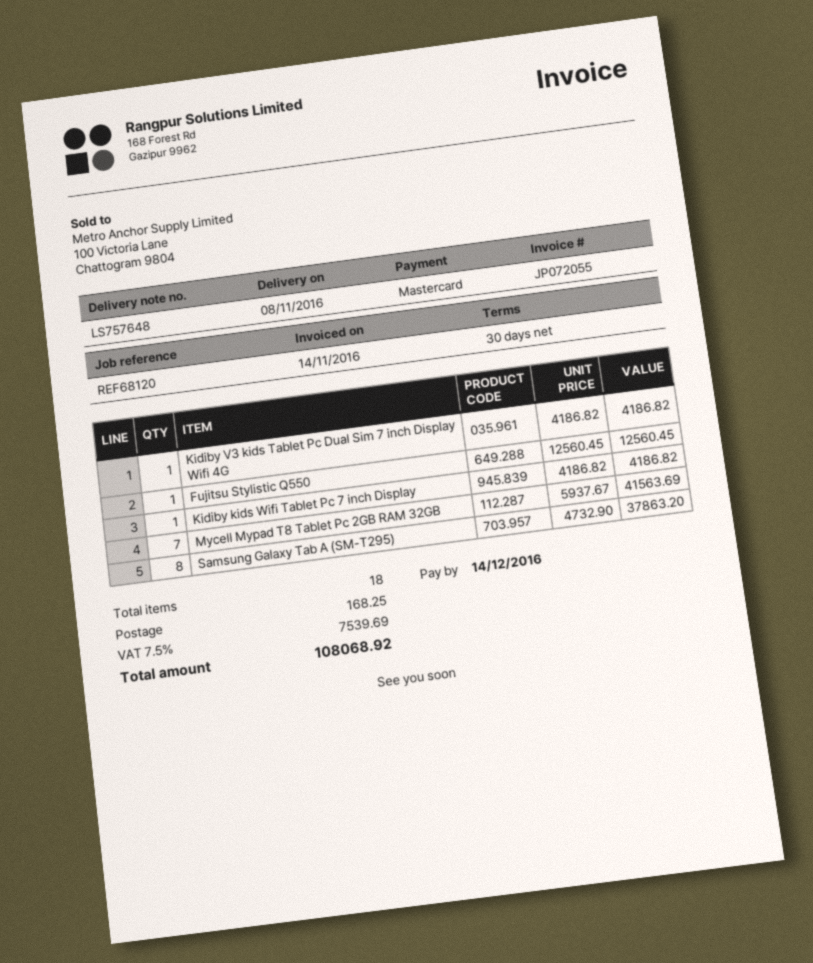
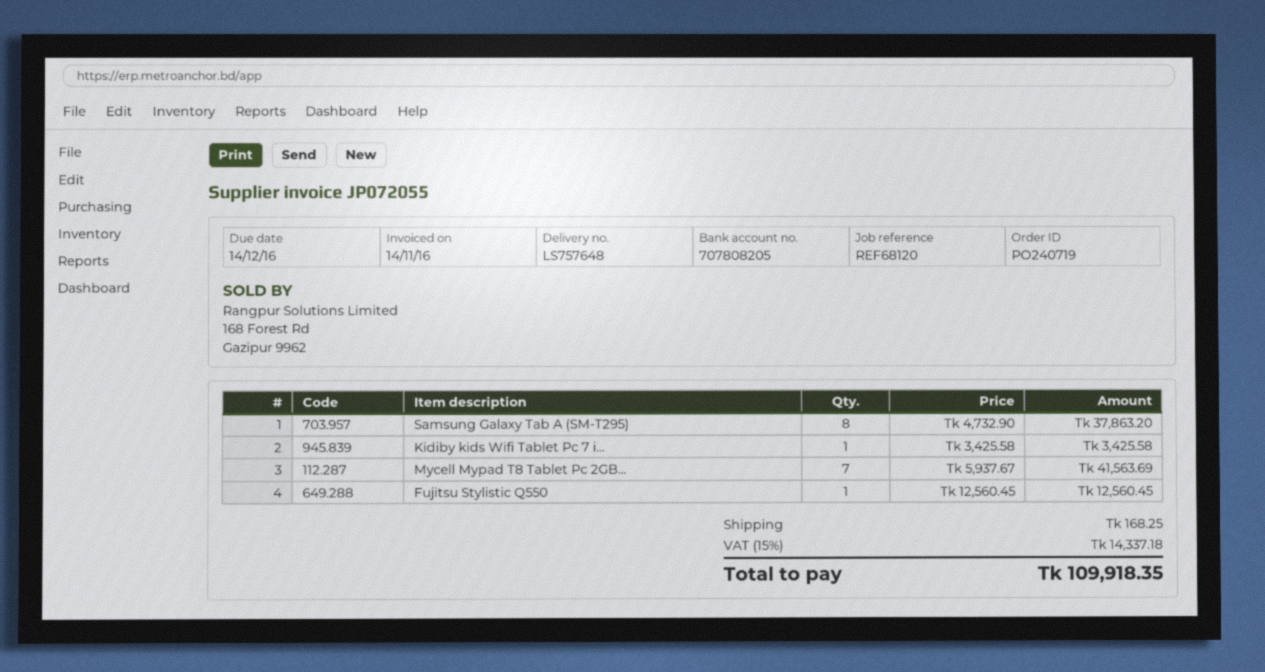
Kidiby V3 kids Tablet Pc Dual Sim 7 inch Display Wifi 4G: 1 x 4186.82 = 4186.82 -> none
Kidiby kids Wifi Tablet Pc 7 inch Display: 1 x 4186.82 = 4186.82 -> 1 x 3425.58 = 3425.58
tax: 7.5% = 7539.69 -> 15% = 14337.18
total: 108068.92 -> 109918.35

